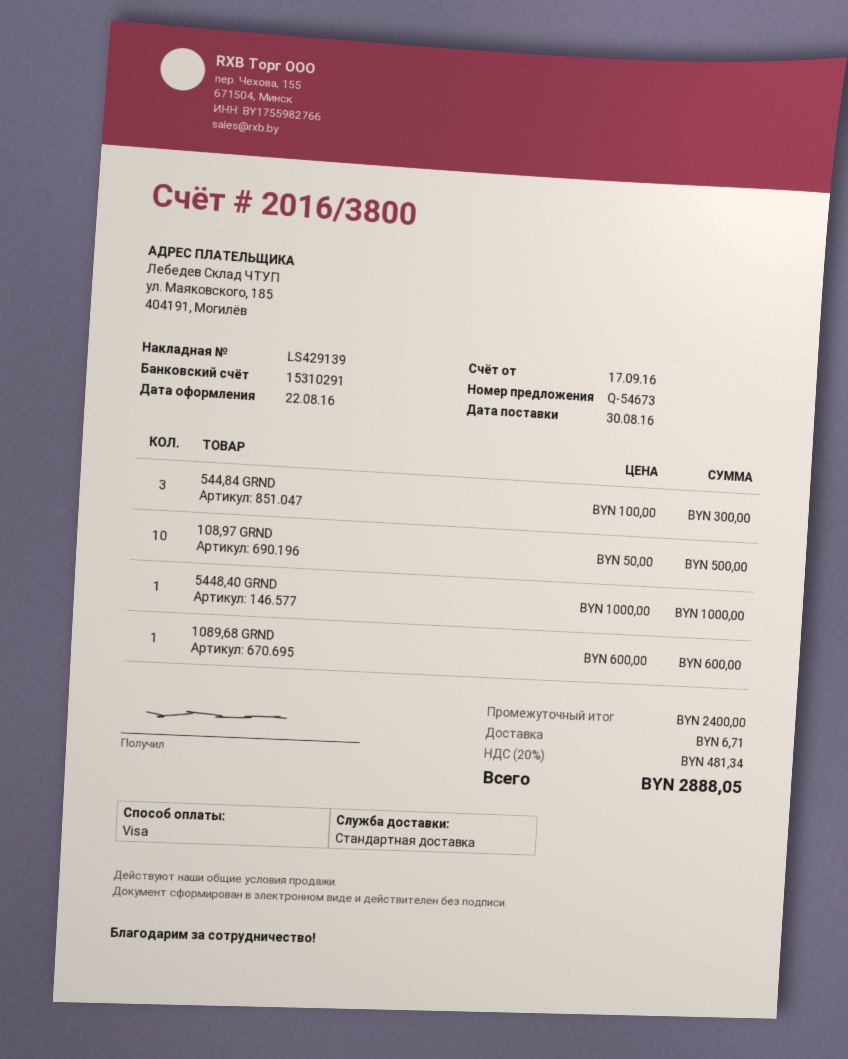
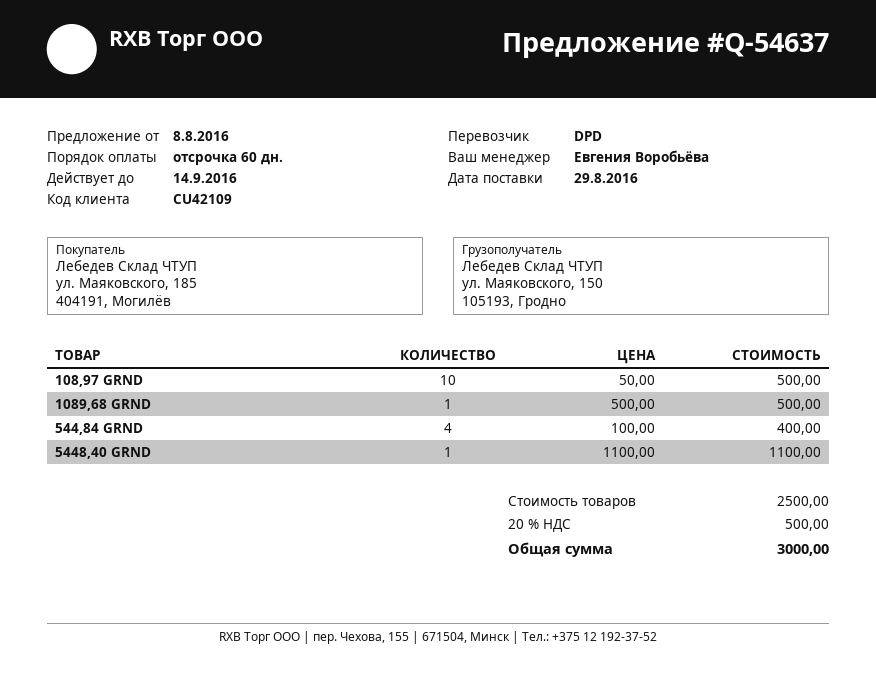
quote number: Q-54673 -> Q-54637
delivery date: 2016-08-30 -> 2016-08-29
shipping method: standard -> DPD
544,84 GRND: 3 x 100.00 = 300.00 -> 4 x 100.00 = 400.00
5448,40 GRND: 1 x 1000.00 = 1000.00 -> 1 x 1100.00 = 1100.00
1089,68 GRND: 1 x 600.00 = 600.00 -> 1 x 500.00 = 500.00
subtotal: 2400.00 -> 2500.00
shipping: 6.71 -> none
tax: 20% = 481.34 -> 20% = 500.00
total: 2888.05 -> 3000.00

